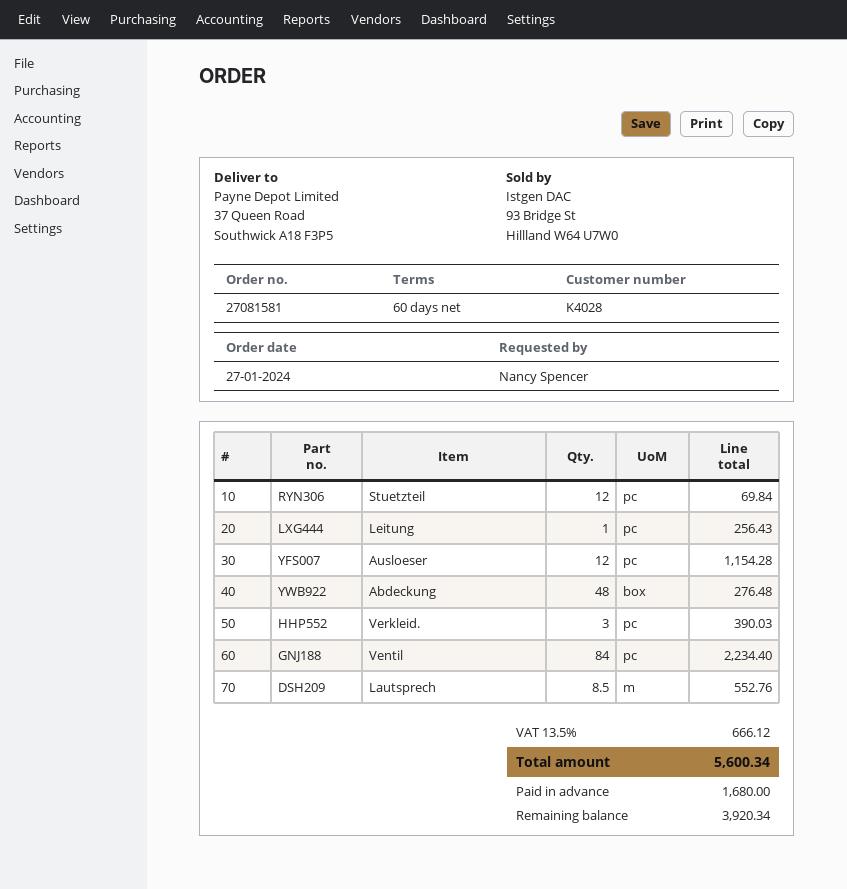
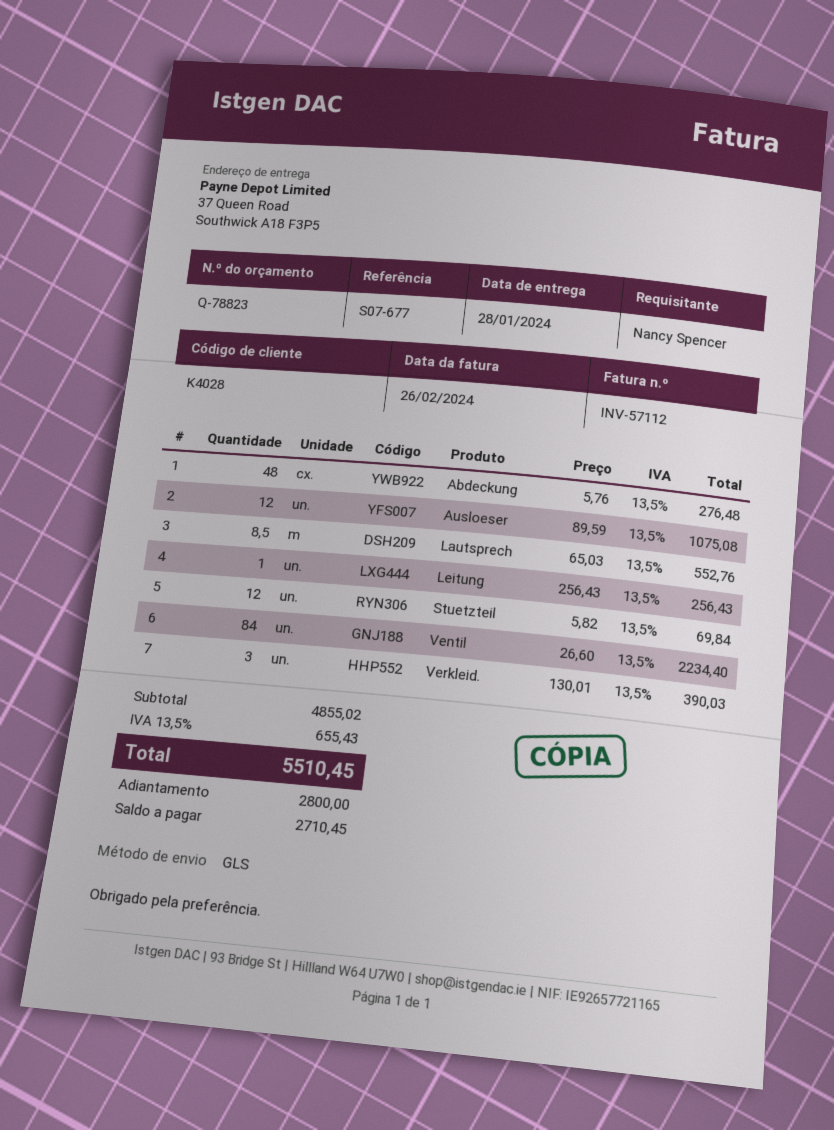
Ausloeser: 12 for 1154.28 -> 12 for 1075.08
tax: 13.5% = 666.12 -> 13.5% = 655.43
total: 5600.34 -> 5510.45
deposit: 1680.00 -> 2800.00
balance: 3920.34 -> 2710.45

